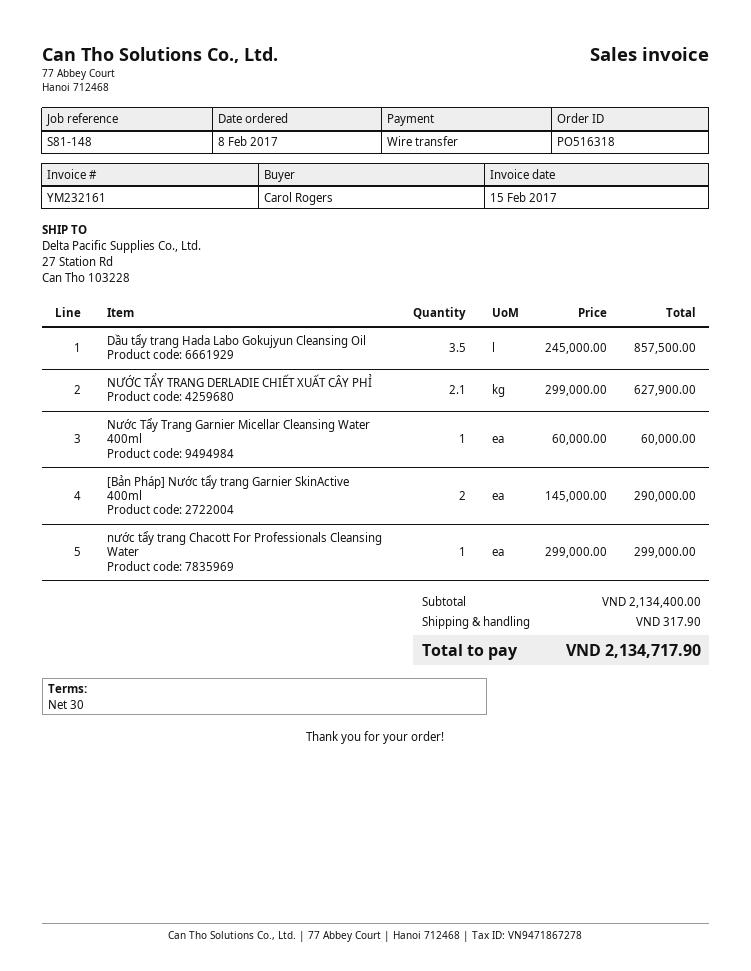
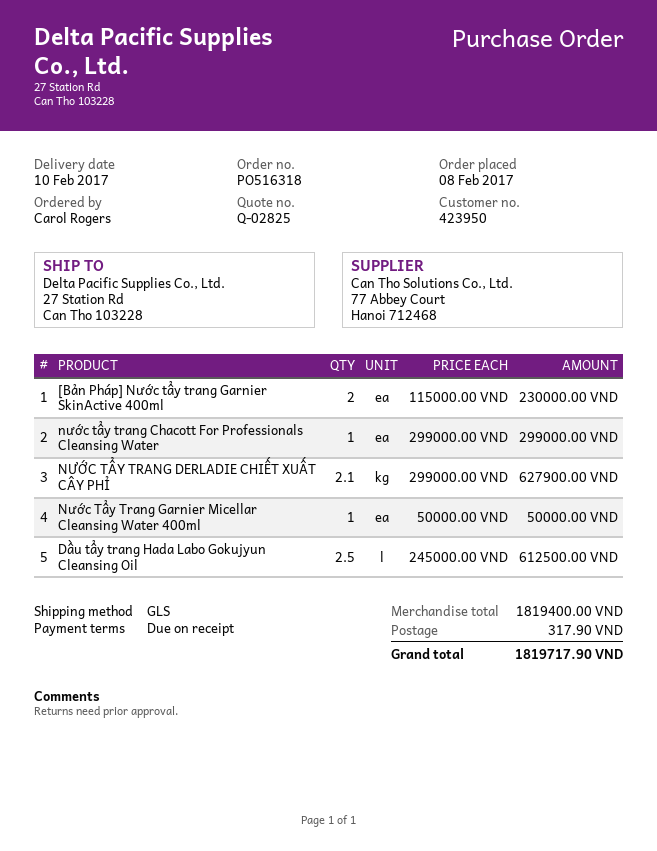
payment terms: 30 days -> on receipt
Dầu tẩy trang Hada Labo Gokujyun Cleansing Oil: 3.5 x 245000.00 = 857500.00 -> 2.5 x 245000.00 = 612500.00
Nước Tẩy Trang Garnier Micellar Cleansing Water 400ml: 1 x 60000.00 = 60000.00 -> 1 x 50000.00 = 50000.00
[Bản Pháp] Nước tẩy trang Garnier SkinActive 400ml: 2 x 145000.00 = 290000.00 -> 2 x 115000.00 = 230000.00
subtotal: 2134400.00 -> 1819400.00
total: 2134717.90 -> 1819717.90

